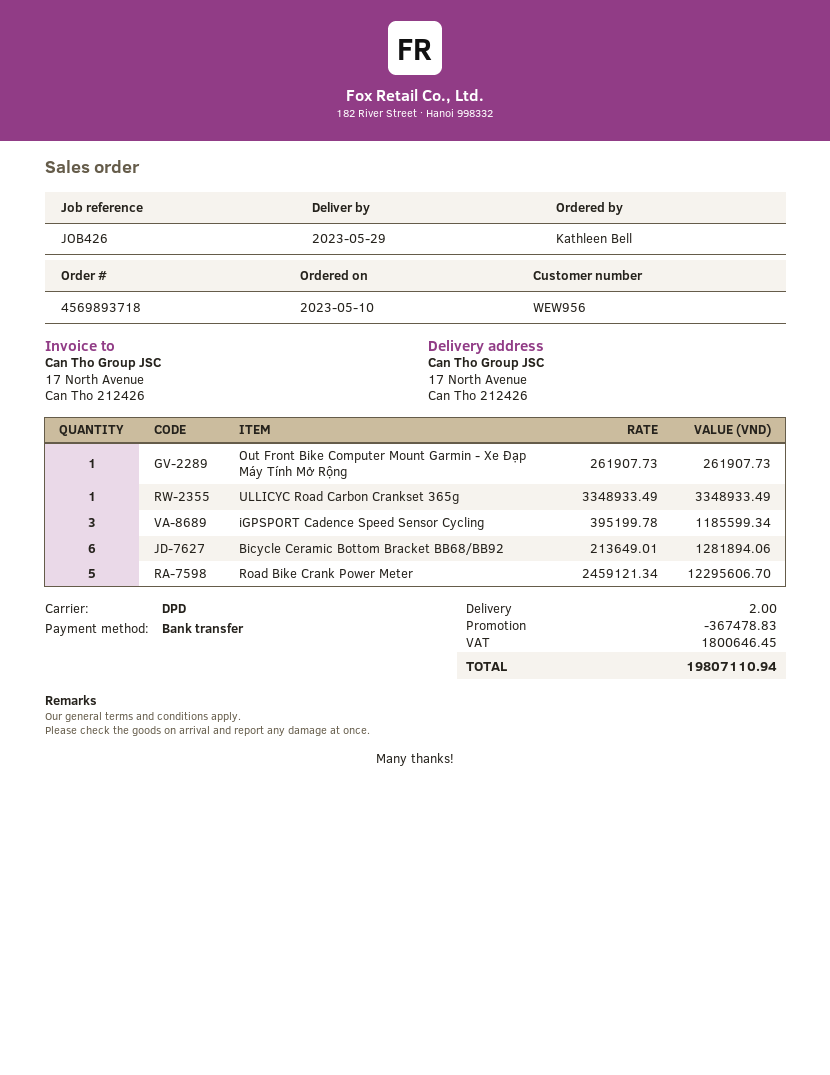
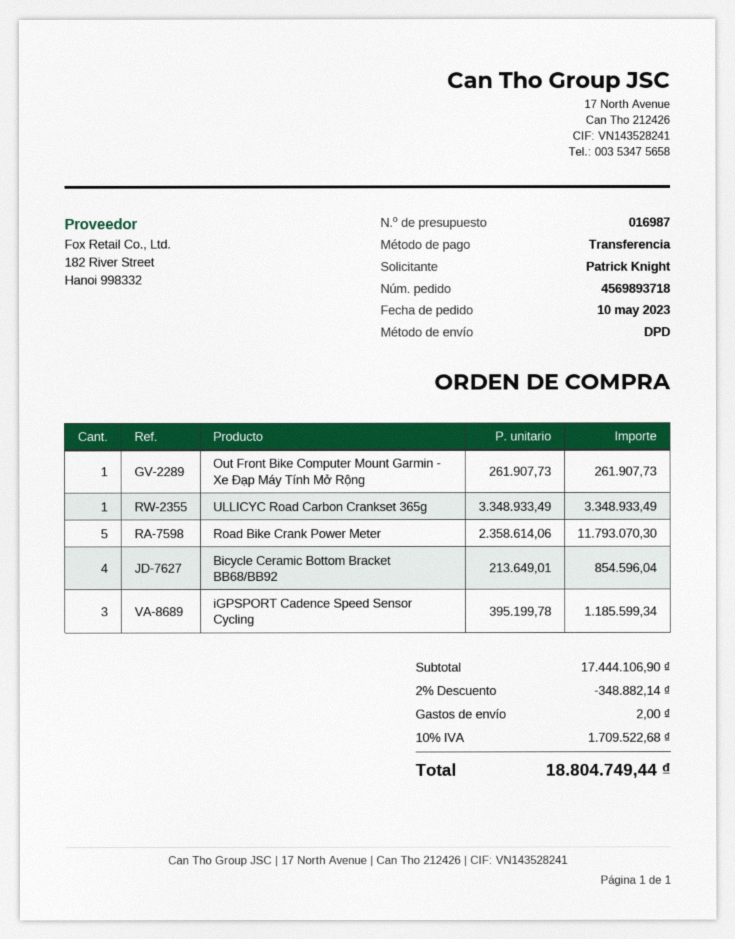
ordered by: Kathleen Bell -> Patrick Knight
Bicycle Ceramic Bottom Bracket BB68/BB92: 6 x 213649.01 = 1281894.06 -> 4 x 213649.01 = 854596.04
Road Bike Crank Power Meter: 5 x 2459121.34 = 12295606.70 -> 5 x 2358614.06 = 11793070.30
discount: 367478.83 -> 348882.14
tax: 1800646.45 -> 1709522.68
total: 19807110.94 -> 18804749.44

